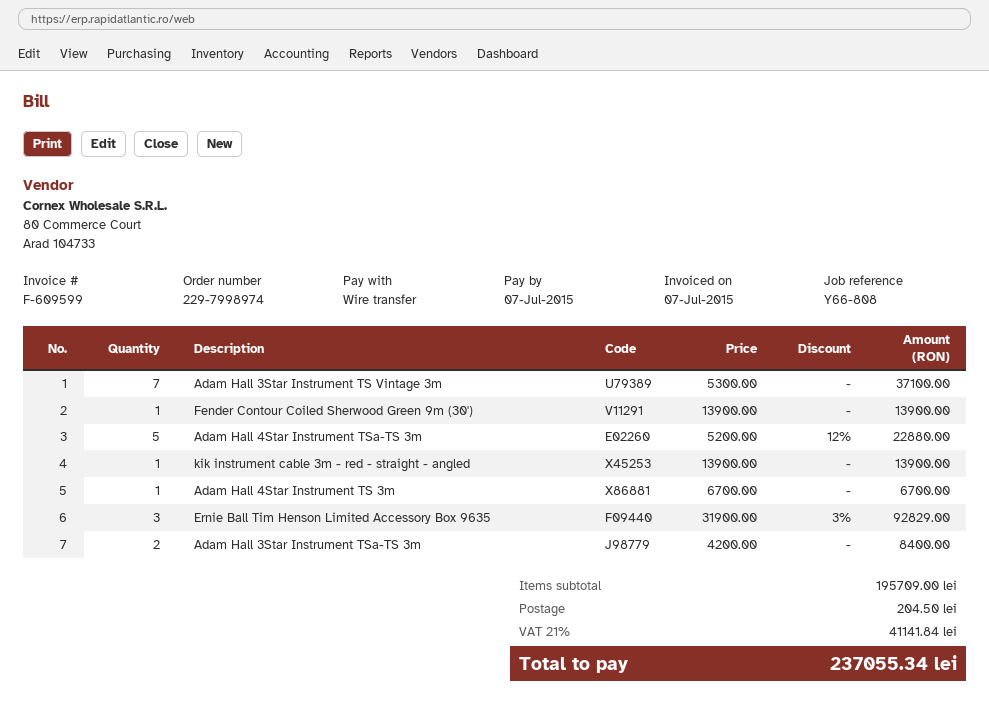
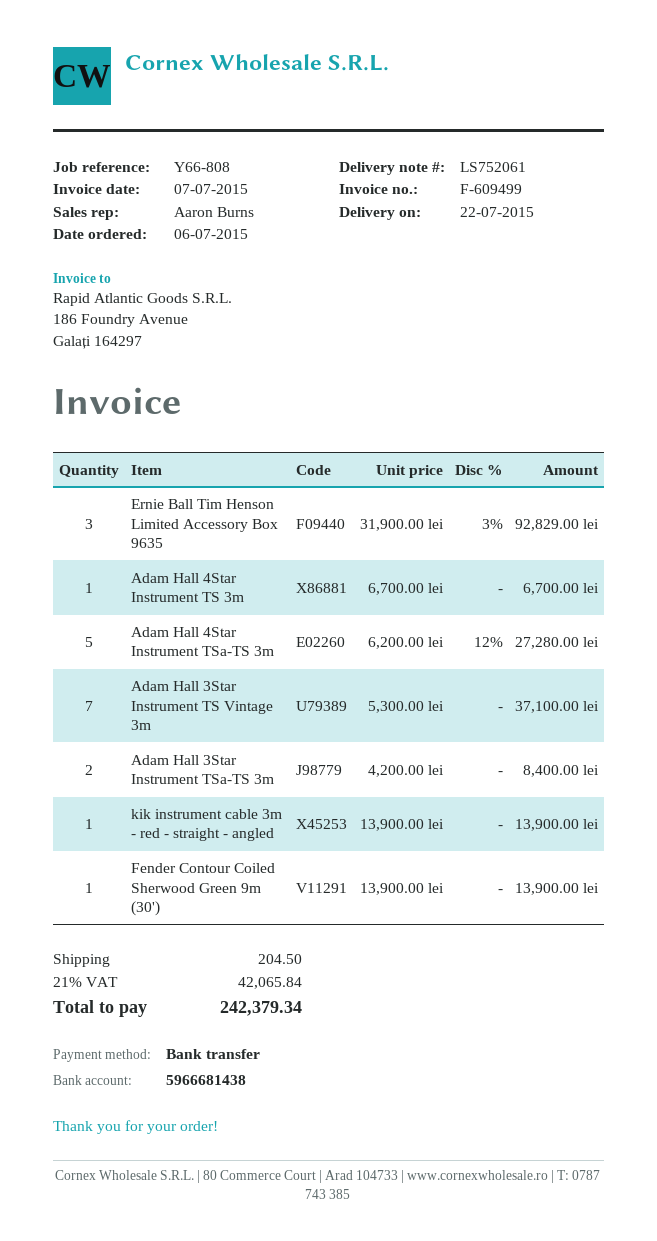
invoice number: F-609599 -> F-609499
Adam Hall 4Star Instrument TSa-TS 3m: 5 x 5200.00 - 12% = 22880.00 -> 5 x 6200.00 - 12% = 27280.00
tax: 21% = 41141.84 -> 21% = 42065.84
total: 237055.34 -> 242379.34

